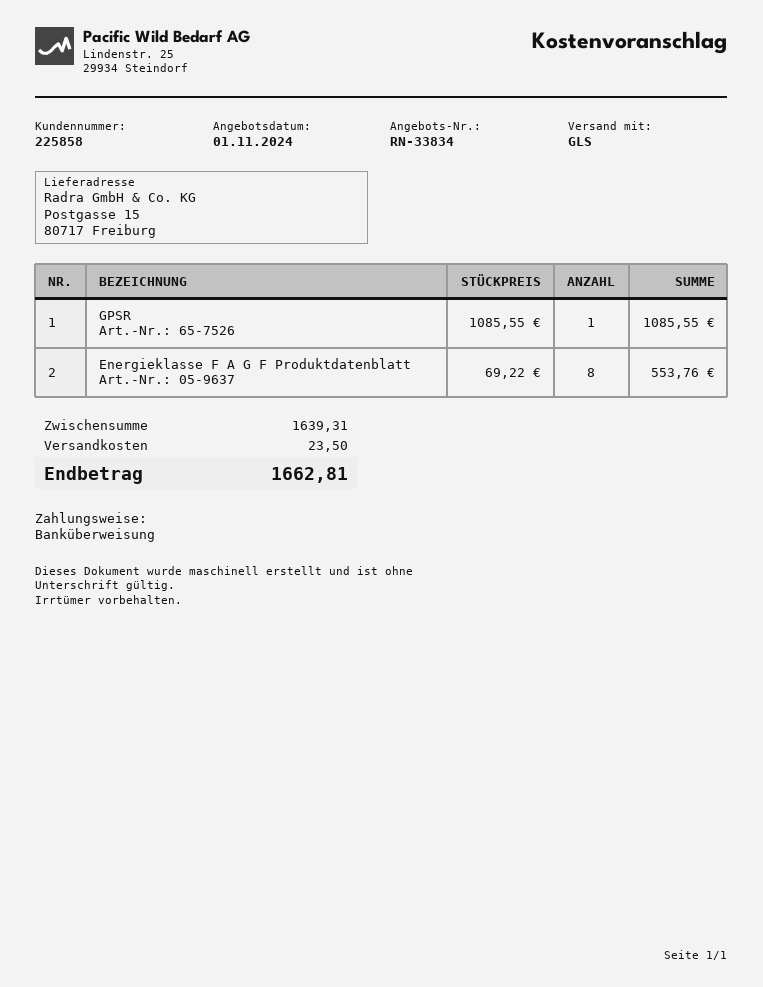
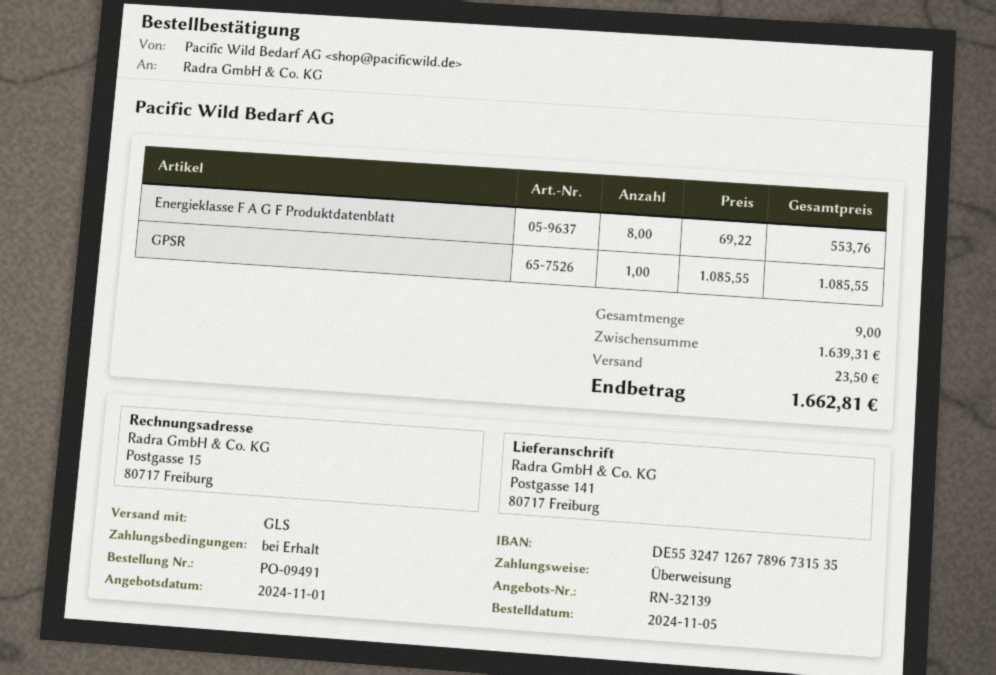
quote number: RN-33834 -> RN-32139
ship to: Postgasse 15, 80717 Freiburg -> Postgasse 141, 80717 Freiburg

